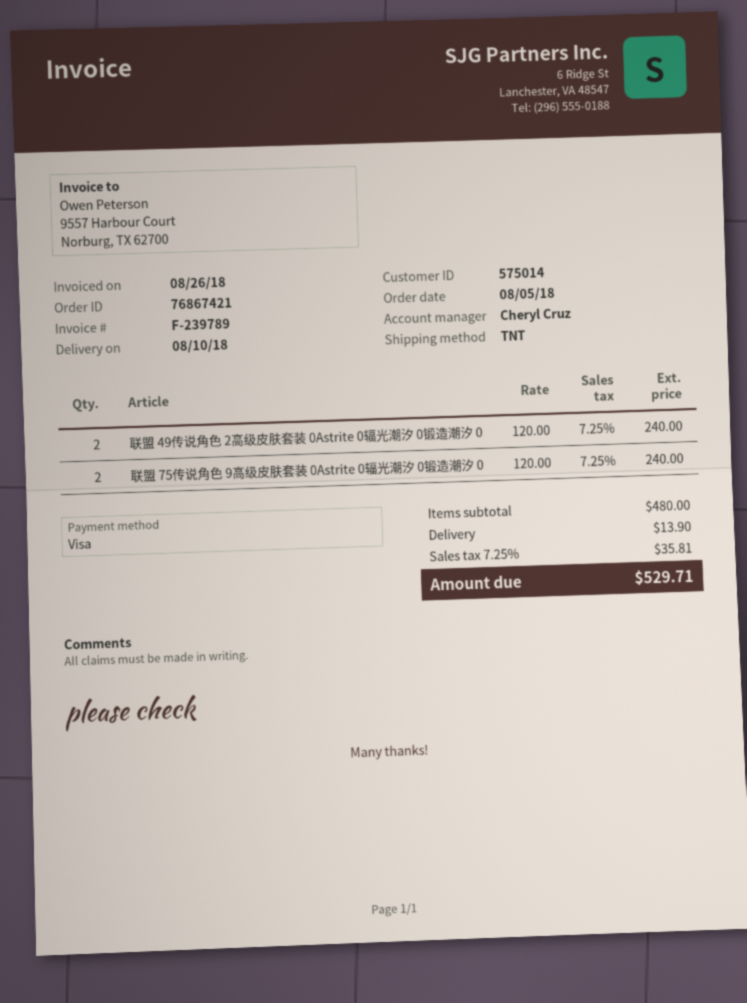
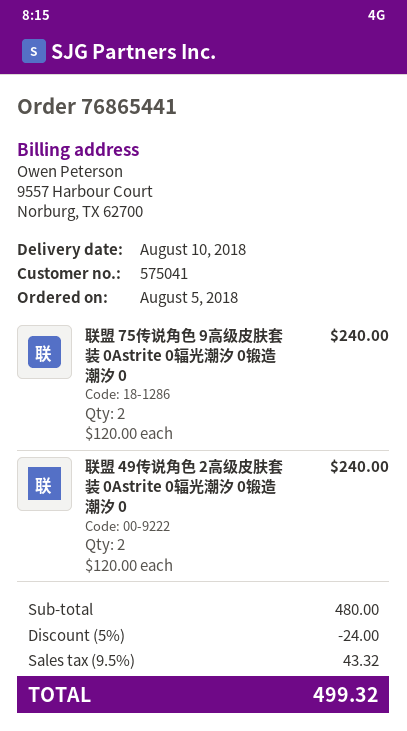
order number: 76867421 -> 76865441
customer number: 575014 -> 575041
discount: none -> 5% = 24.00
shipping: 13.90 -> none
tax: 7.25% = 35.81 -> 9.5% = 43.32
total: 529.71 -> 499.32

